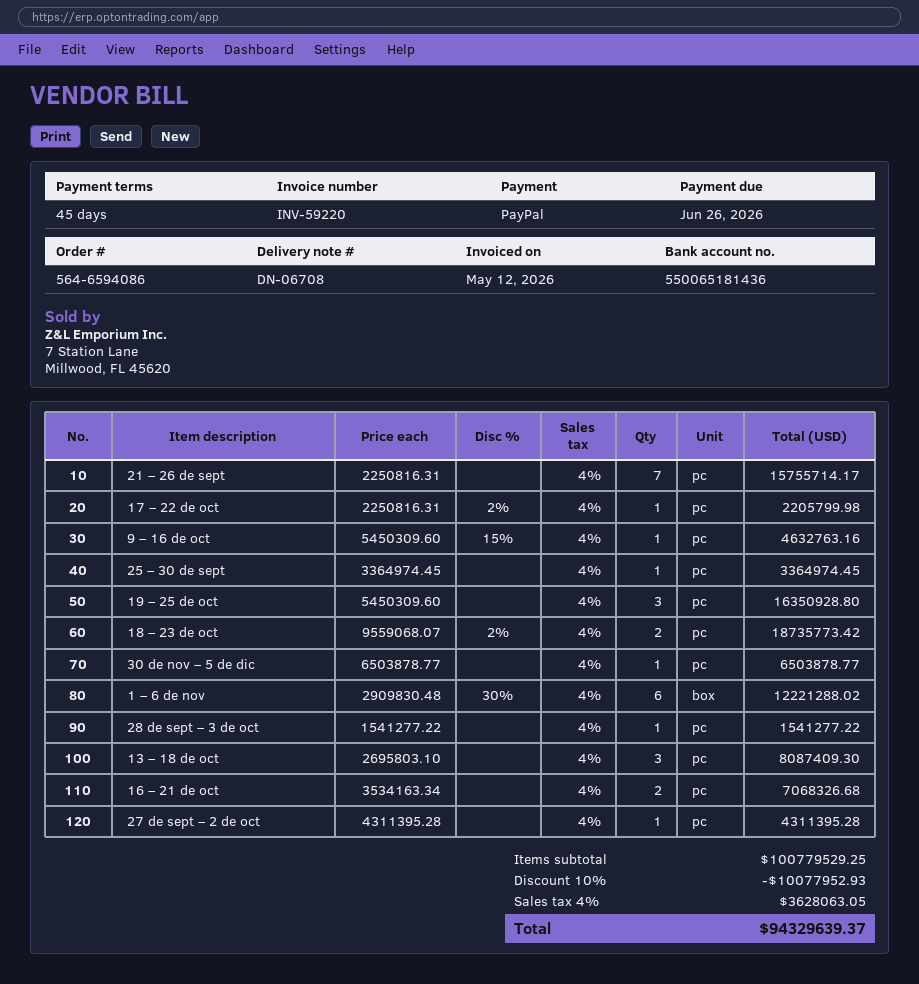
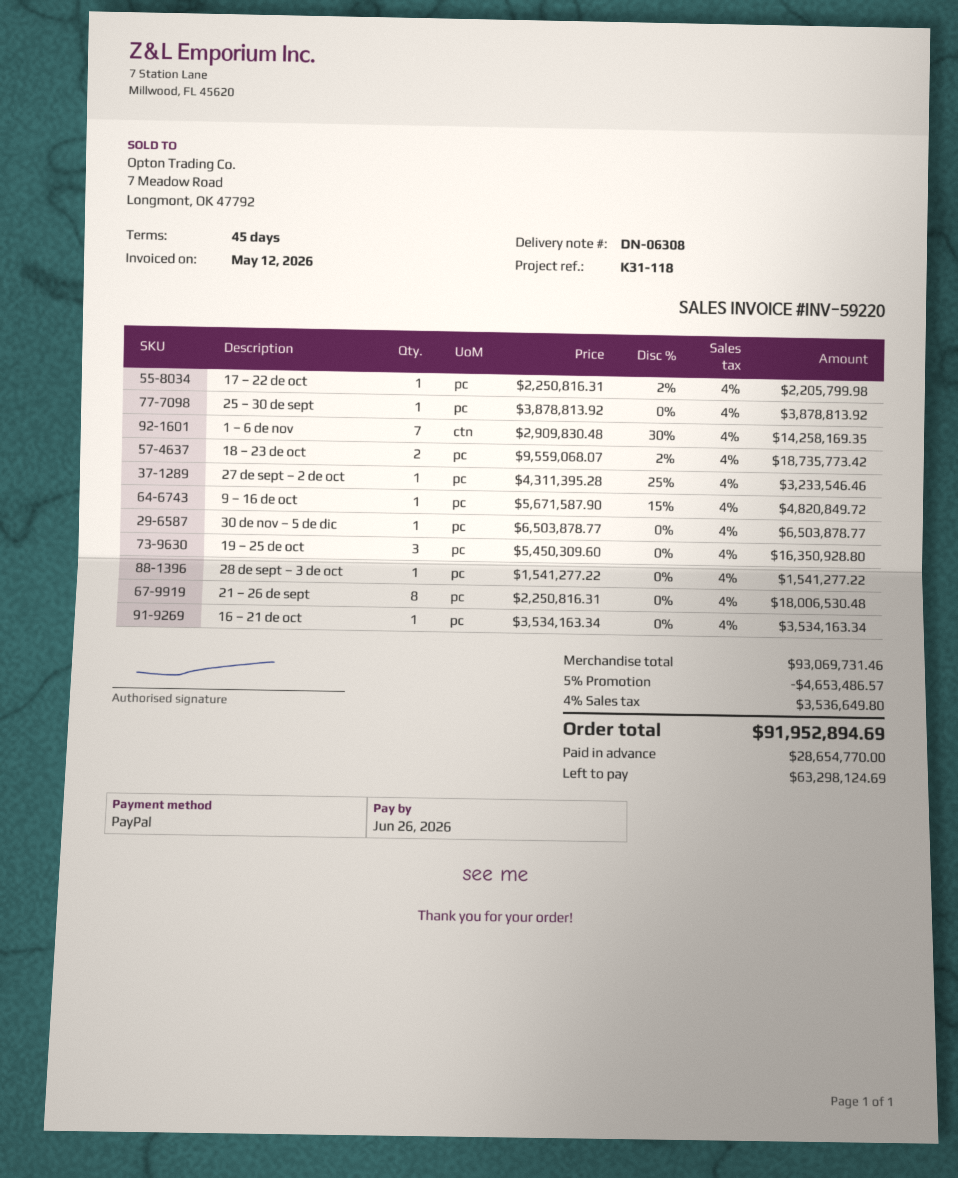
delivery note number: DN-06708 -> DN-06308
21 – 26 de sept: 7 x 2250816.31 = 15755714.17 -> 8 x 2250816.31 = 18006530.48
9 – 16 de oct: 1 x 5450309.60 - 15% = 4632763.16 -> 1 x 5671587.90 - 15% = 4820849.72
25 – 30 de sept: 1 x 3364974.45 = 3364974.45 -> 1 x 3878813.92 = 3878813.92
1 – 6 de nov: 6 x 2909830.48 - 30% = 12221288.02 -> 7 x 2909830.48 - 30% = 14258169.35
13 – 18 de oct: 3 x 2695803.10 = 8087409.30 -> none
16 – 21 de oct: 2 x 3534163.34 = 7068326.68 -> 1 x 3534163.34 = 3534163.34
27 de sept – 2 de oct: 1 x 4311395.28 = 4311395.28 -> 1 x 4311395.28 - 25% = 3233546.46
subtotal: 100779529.25 -> 93069731.46
discount: 10% = 10077952.93 -> 5% = 4653486.57
tax: 4% = 3628063.05 -> 4% = 3536649.80
total: 94329639.37 -> 91952894.69

